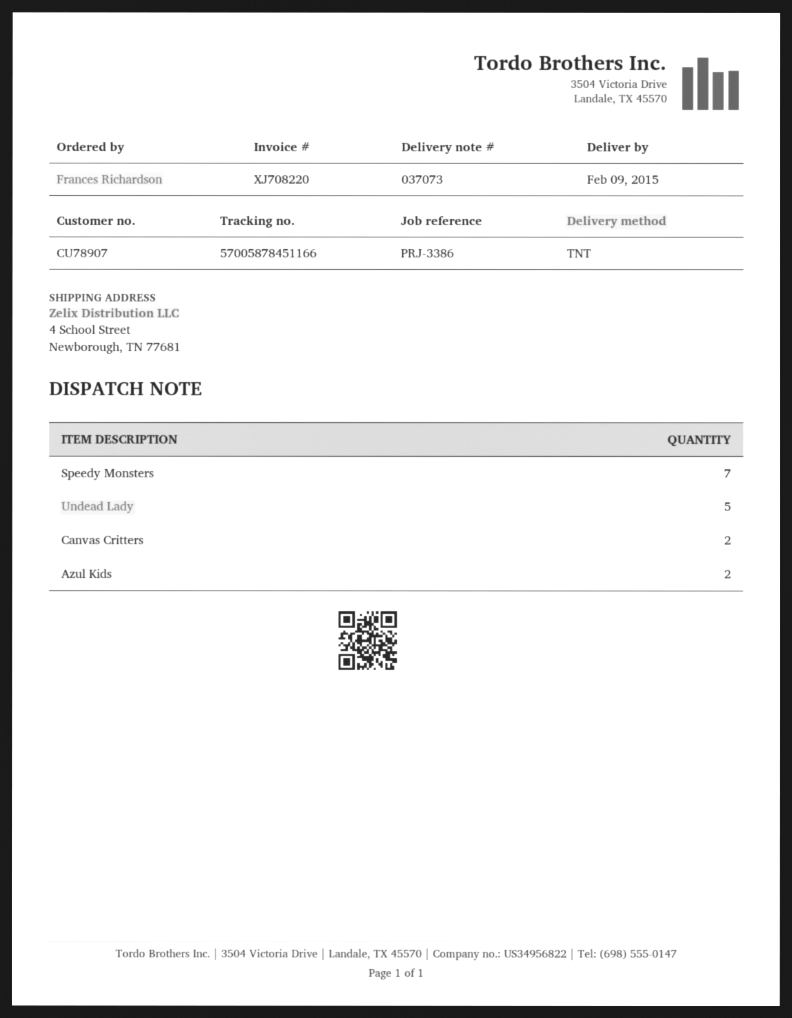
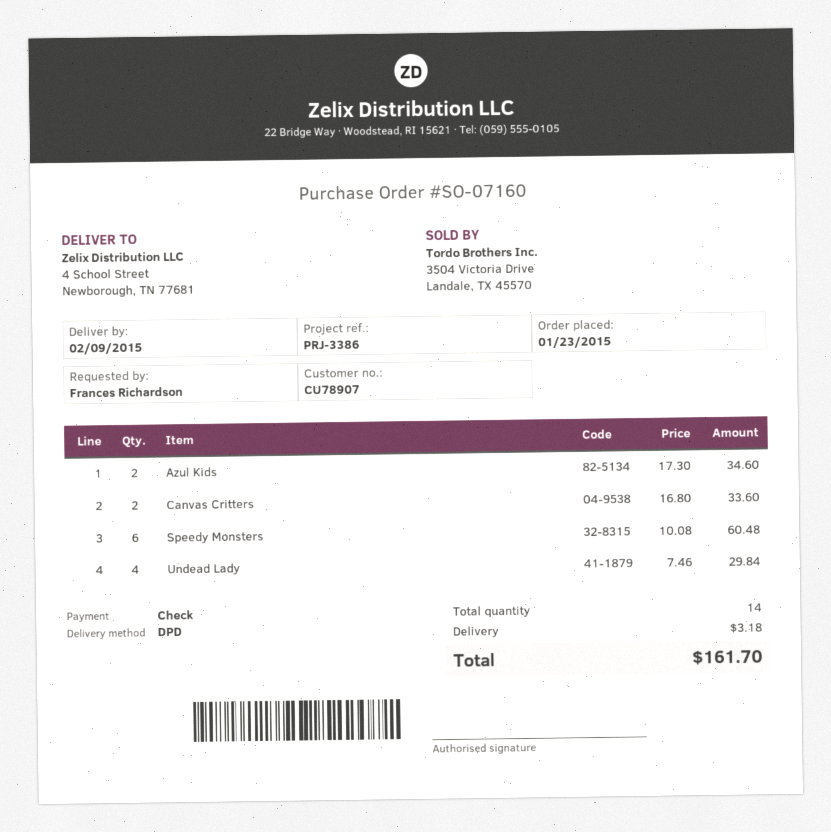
shipping method: TNT -> DPD
Speedy Monsters: 7 -> 6
Undead Lady: 5 -> 4

